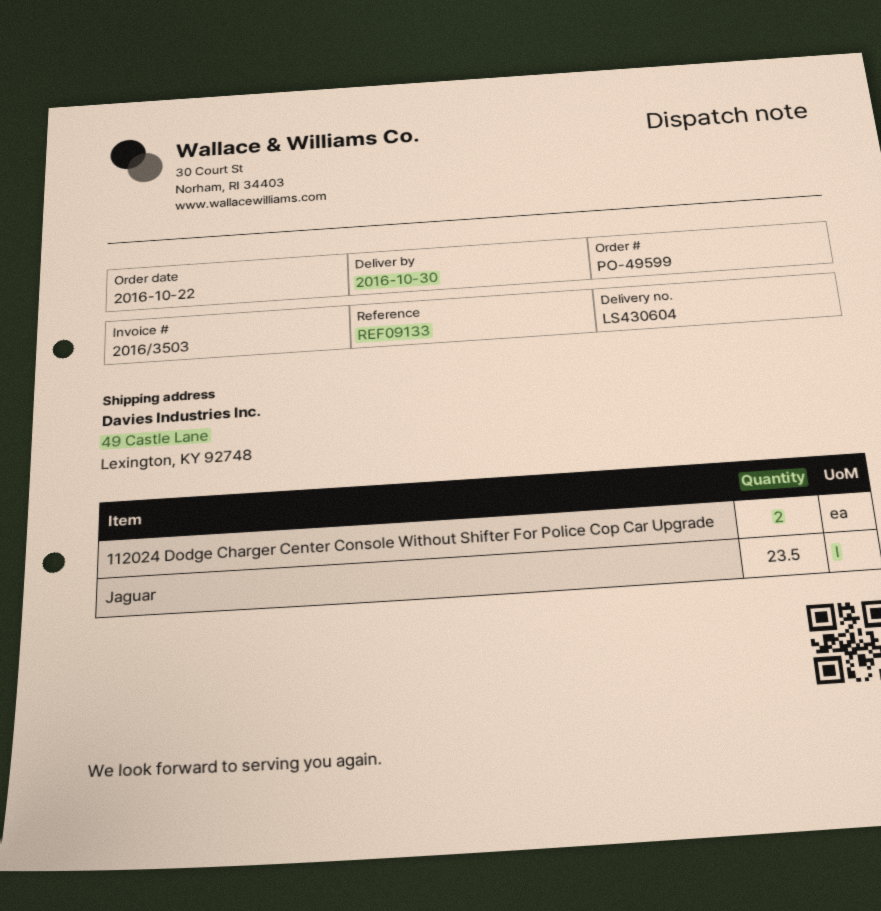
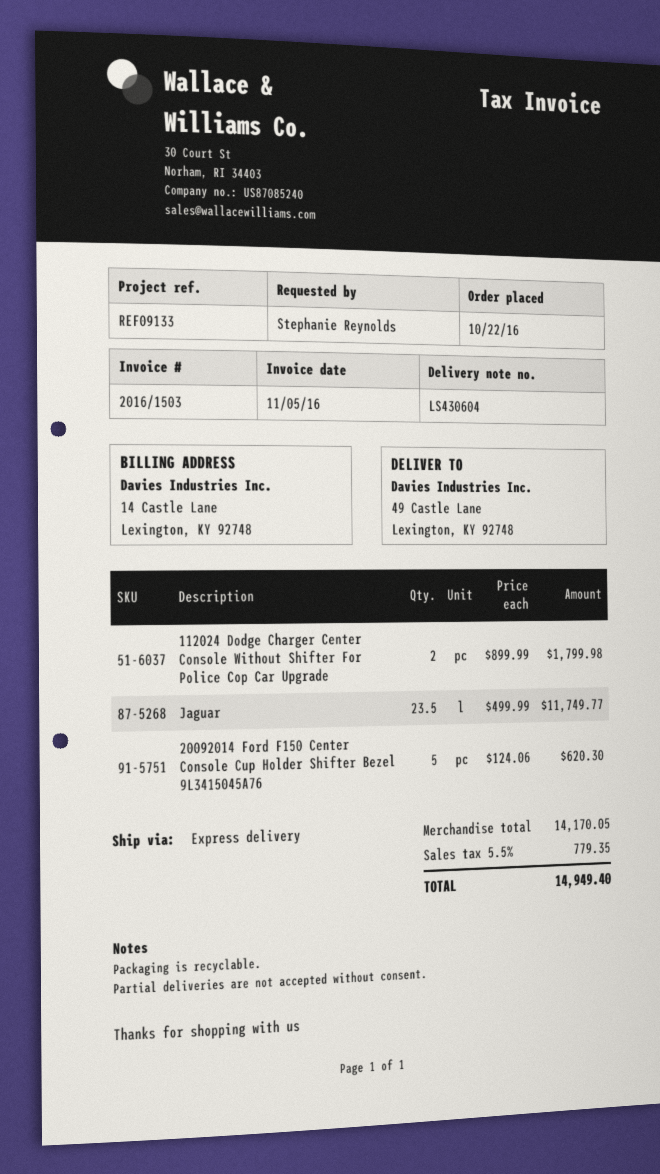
invoice number: 2016/3503 -> 2016/1503
20092014 Ford F150 Center Console Cup Holder Shifter Bezel 9L3415045A76: none -> 5

